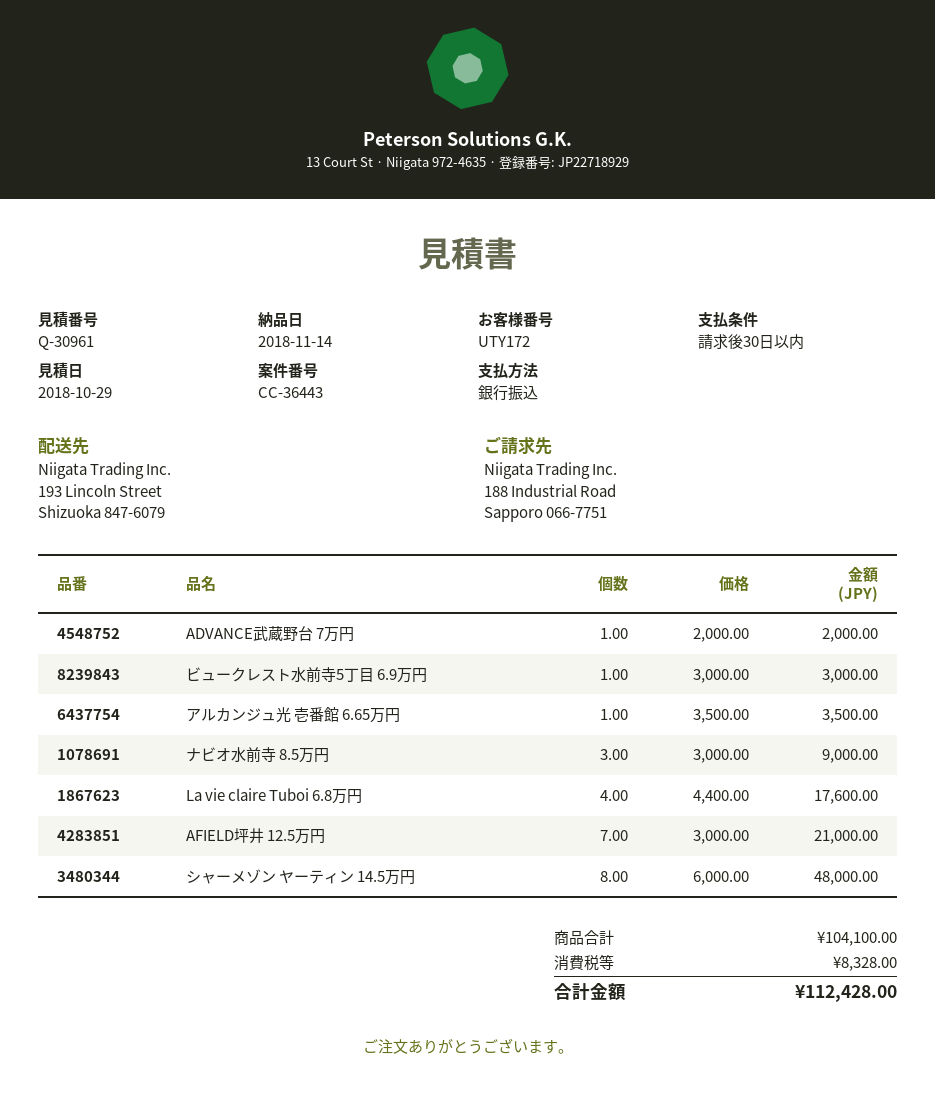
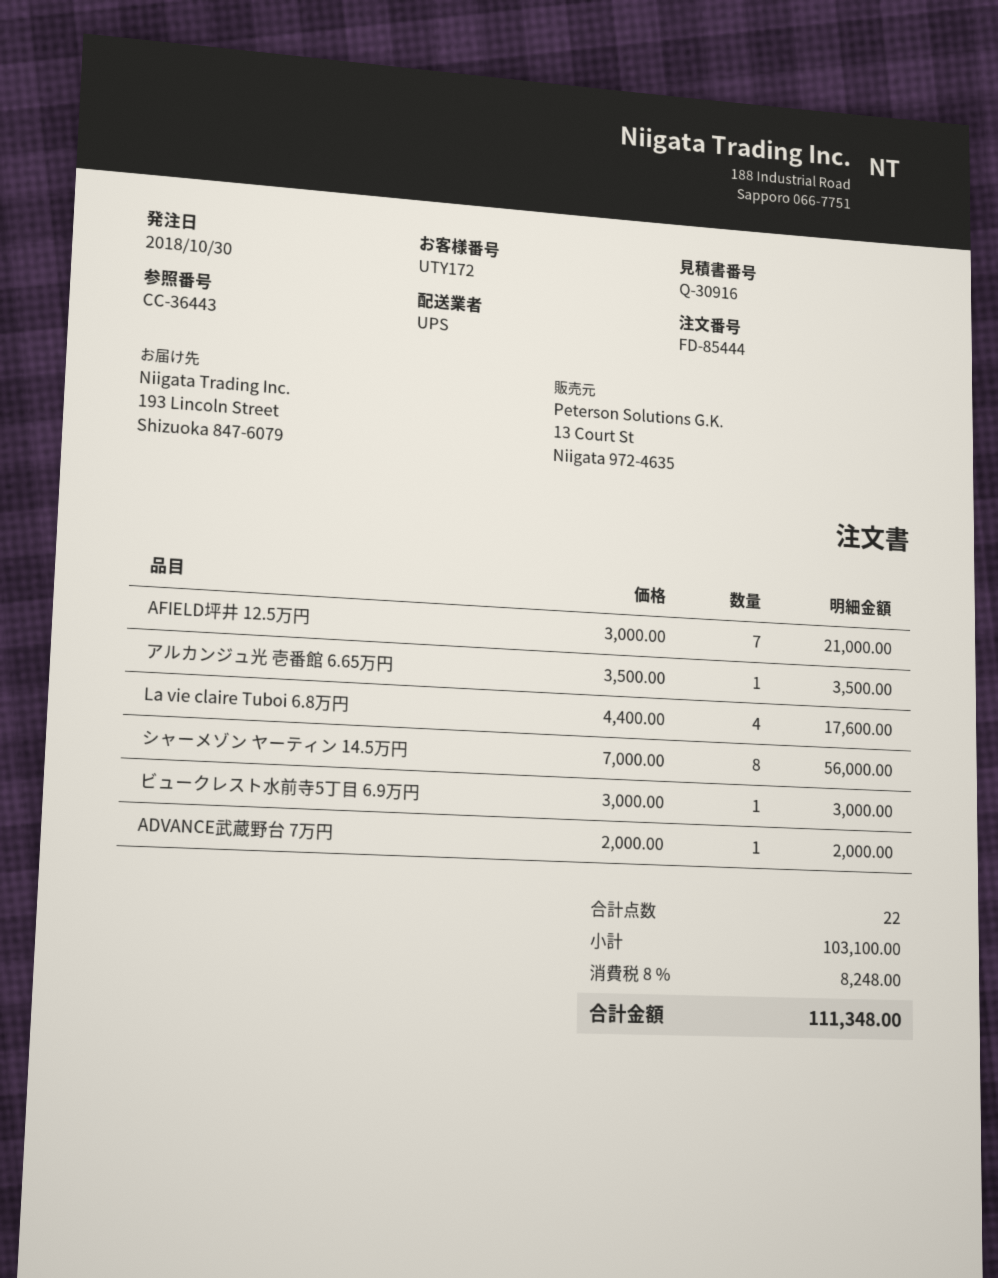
quote number: Q-30961 -> Q-30916
ナビオ水前寺 8.5万円: 3 x 3000.00 = 9000.00 -> none
シャーメゾン ヤーティン 14.5万円: 8 x 6000.00 = 48000.00 -> 8 x 7000.00 = 56000.00
subtotal: 104100.00 -> 103100.00
tax: 8328.00 -> 8248.00
total: 112428.00 -> 111348.00

